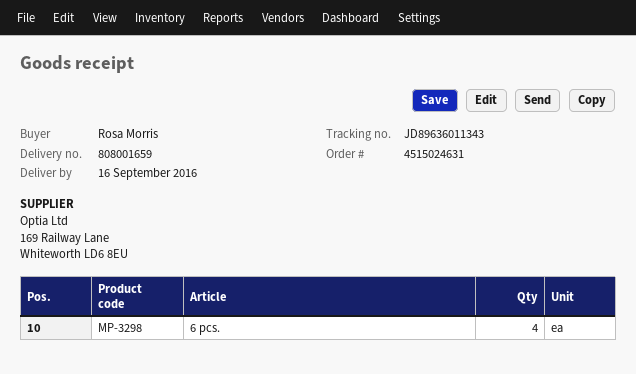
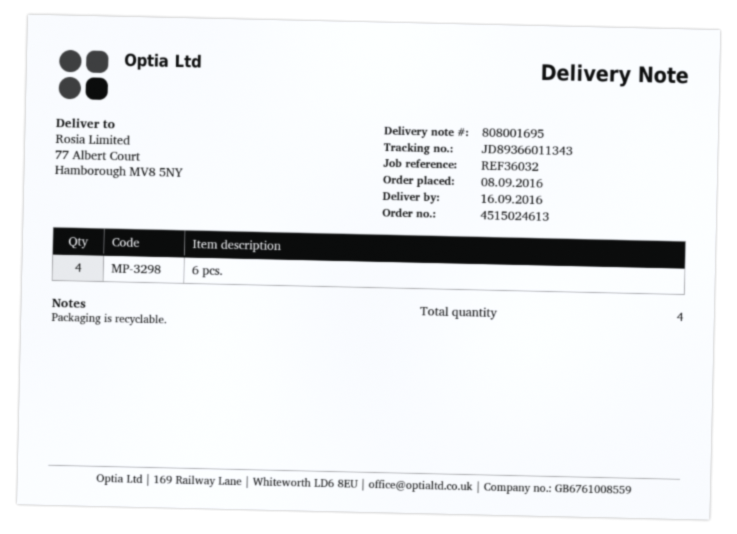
order number: 4515024631 -> 4515024613
delivery note number: 808001659 -> 808001695
tracking number: JD89636011343 -> JD89366011343

